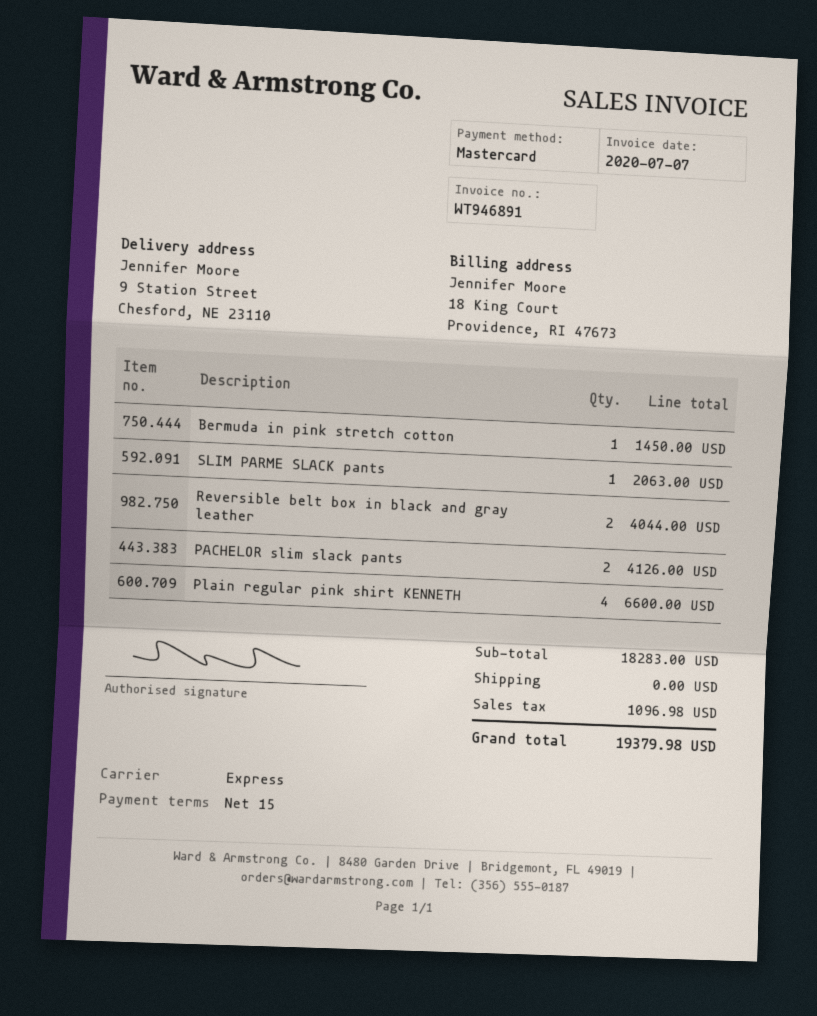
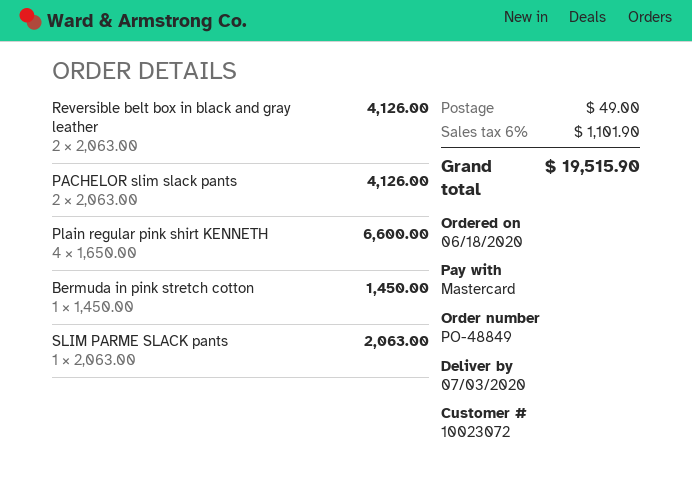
Reversible belt box in black and gray leather: 2 for 4044.00 -> 2 for 4126.00
shipping: 0.00 -> 49.00
tax: 1096.98 -> 1101.90
total: 19379.98 -> 19515.90

